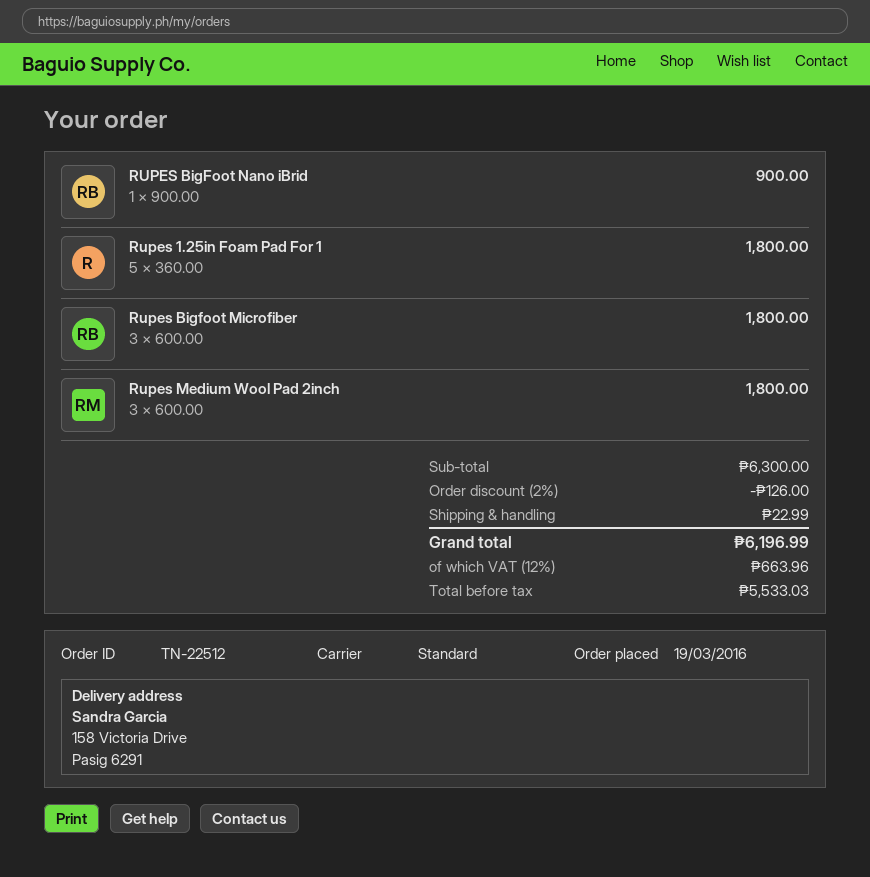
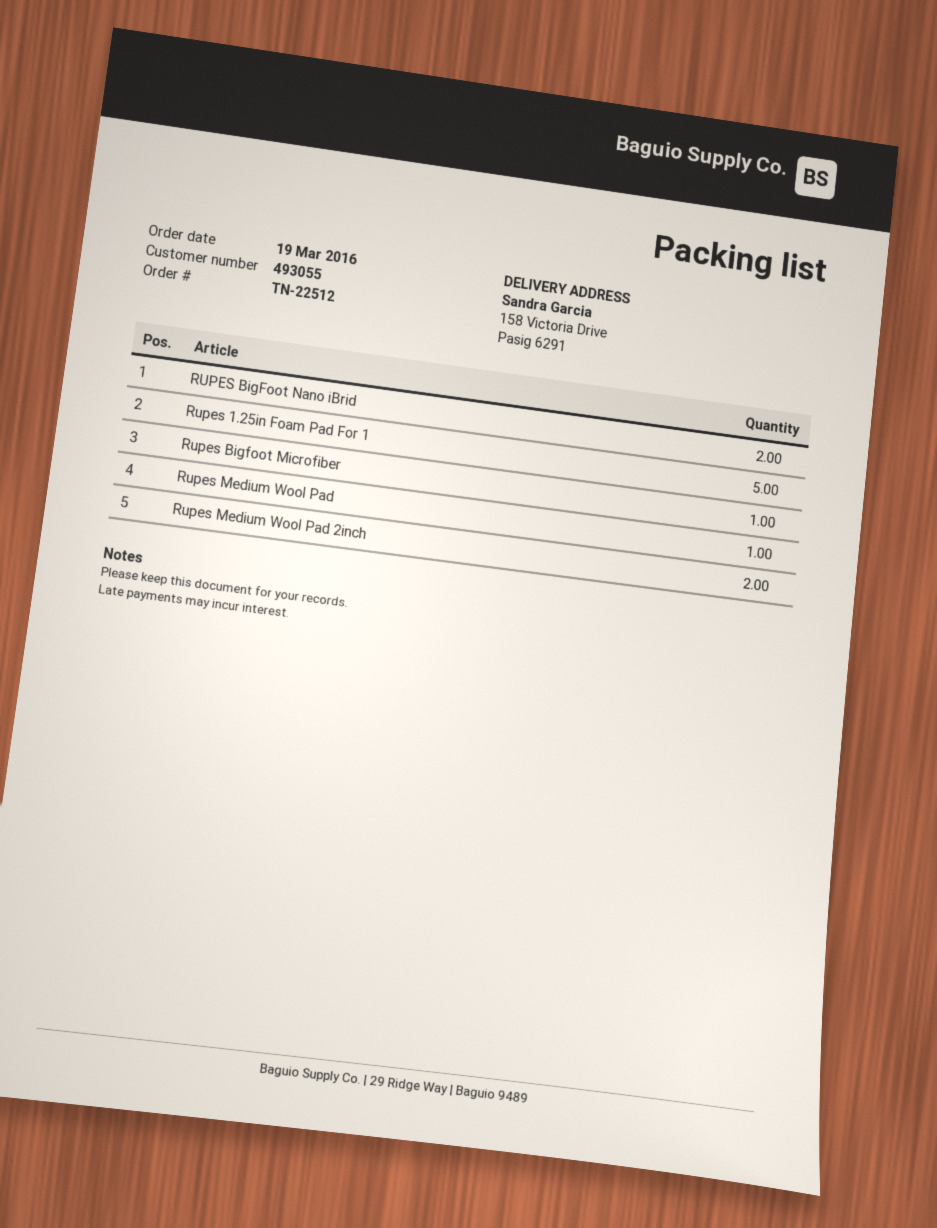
RUPES BigFoot Nano iBrid: 1 -> 2
Rupes Bigfoot Microfiber: 3 -> 1
Rupes Medium Wool Pad 2inch: 3 -> 2
Rupes Medium Wool Pad: none -> 1

